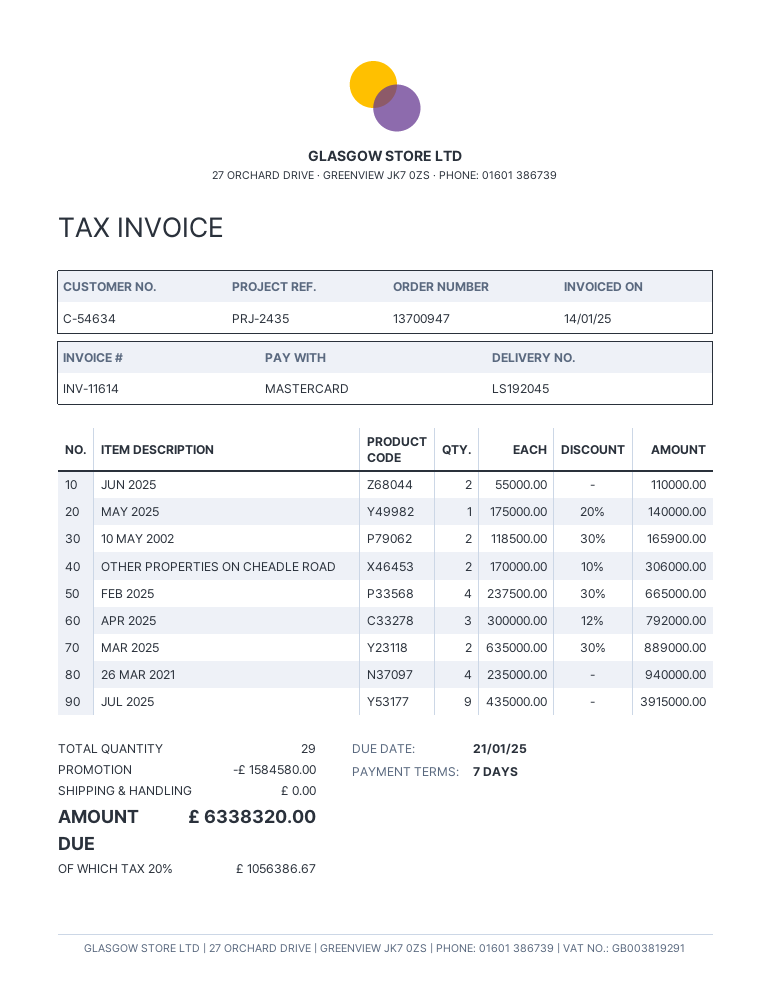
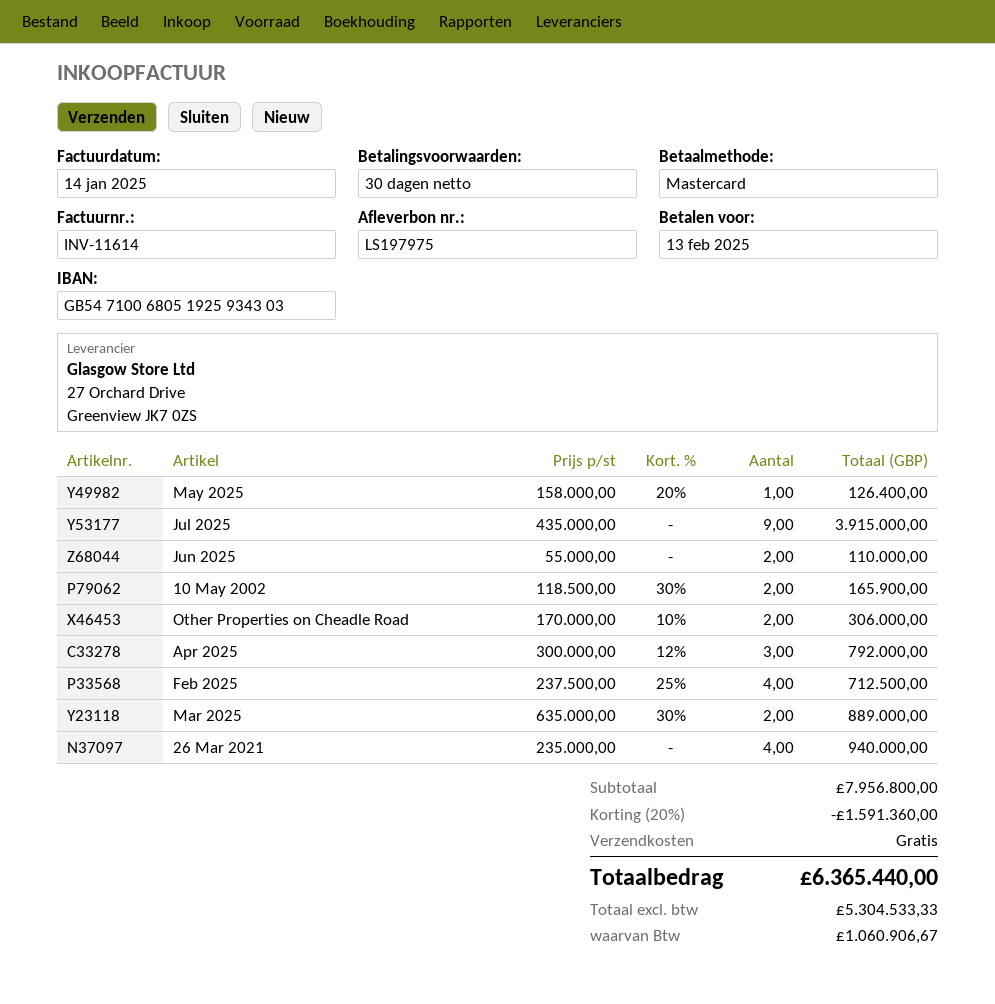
delivery note number: LS192045 -> LS197975
payment terms: 7 days -> 30 days
due date: 2025-01-21 -> 2025-02-13
MAY 2025: 1 x 175000.00 - 20% = 140000.00 -> 1 x 158000.00 - 20% = 126400.00
FEB 2025: 4 x 237500.00 - 30% = 665000.00 -> 4 x 237500.00 - 25% = 712500.00
discount: 1584580.00 -> 1591360.00
tax: 1056386.67 -> 1060906.67
total: 6338320.00 -> 6365440.00

